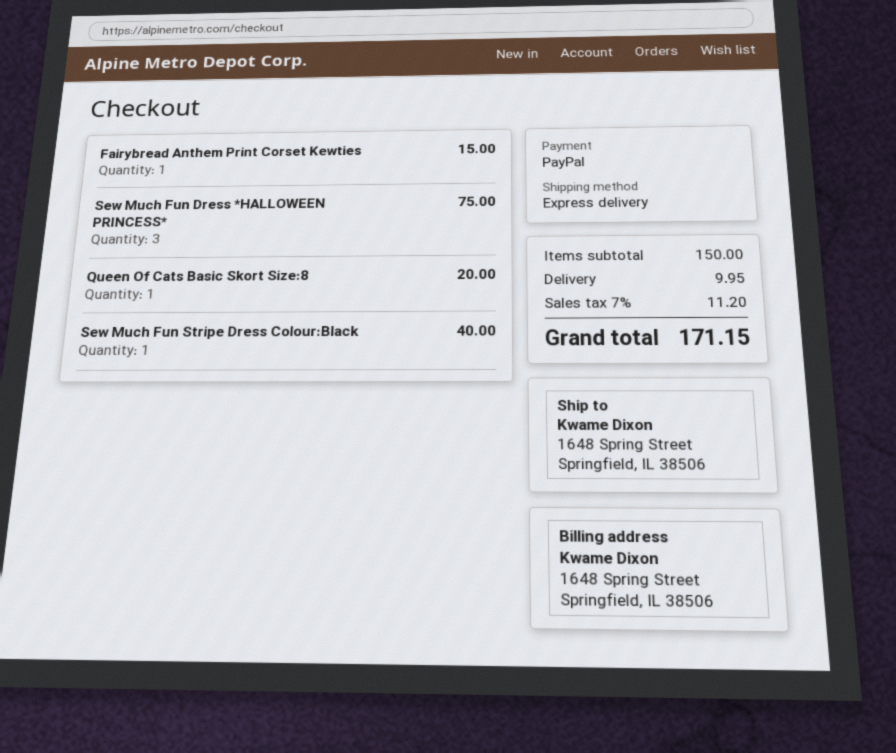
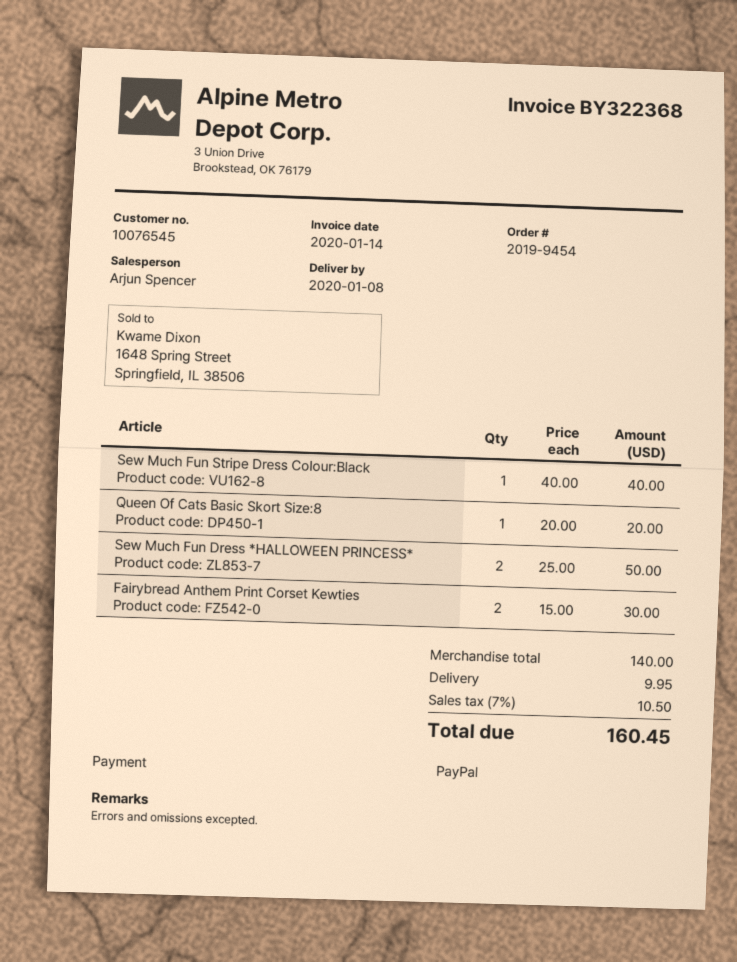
Fairybread Anthem Print Corset Kewties: 1 for 15.00 -> 2 for 30.00
Sew Much Fun Dress *HALLOWEEN PRINCESS*: 3 for 75.00 -> 2 for 50.00
subtotal: 150.00 -> 140.00
tax: 7% = 11.20 -> 7% = 10.50
total: 171.15 -> 160.45

